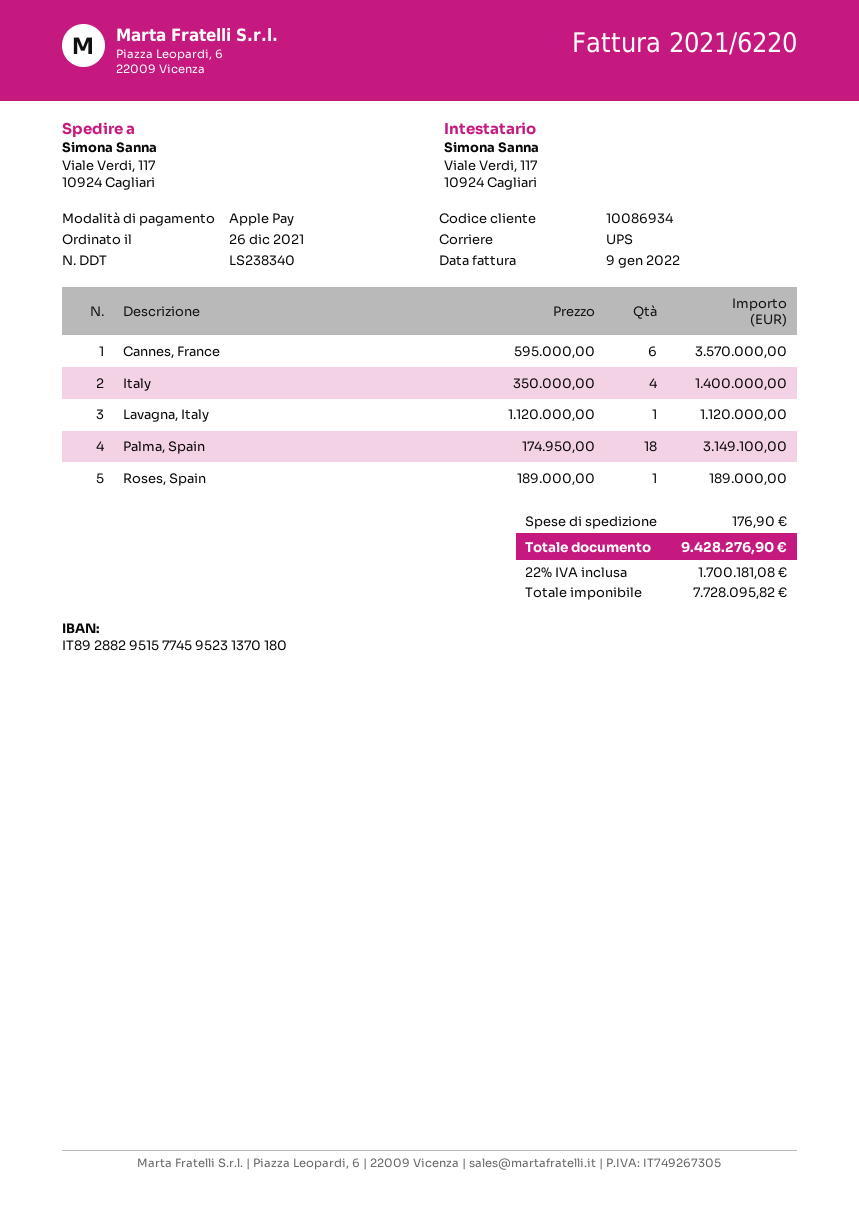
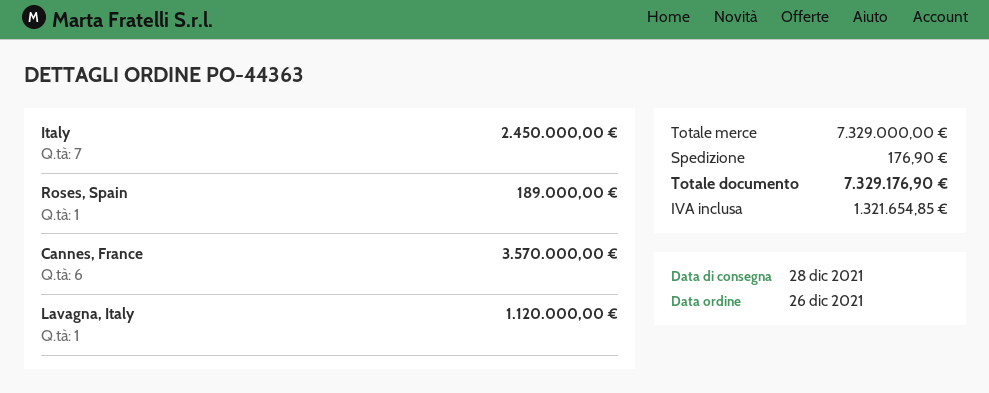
Italy: 4 for 1400000.00 -> 7 for 2450000.00
Palma, Spain: 18 for 3149100.00 -> none
tax: 1700181.08 -> 1321654.85
total: 9428276.90 -> 7329176.90

